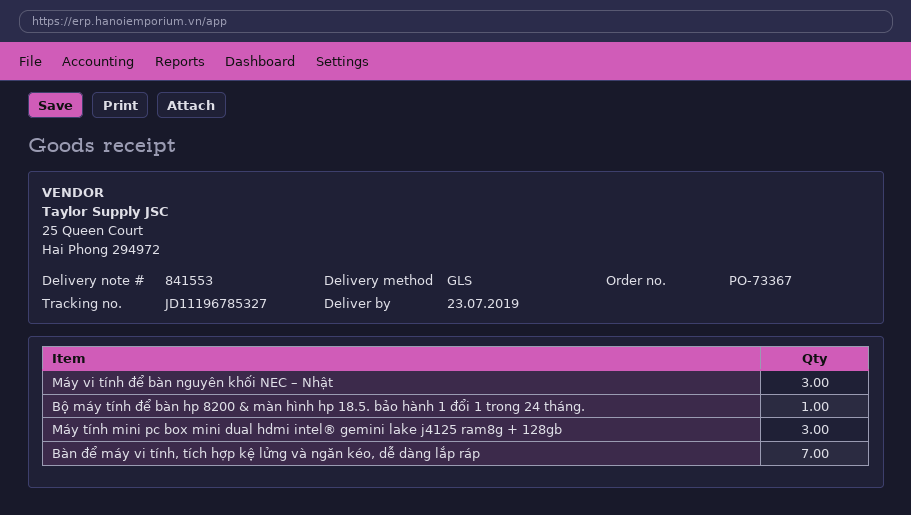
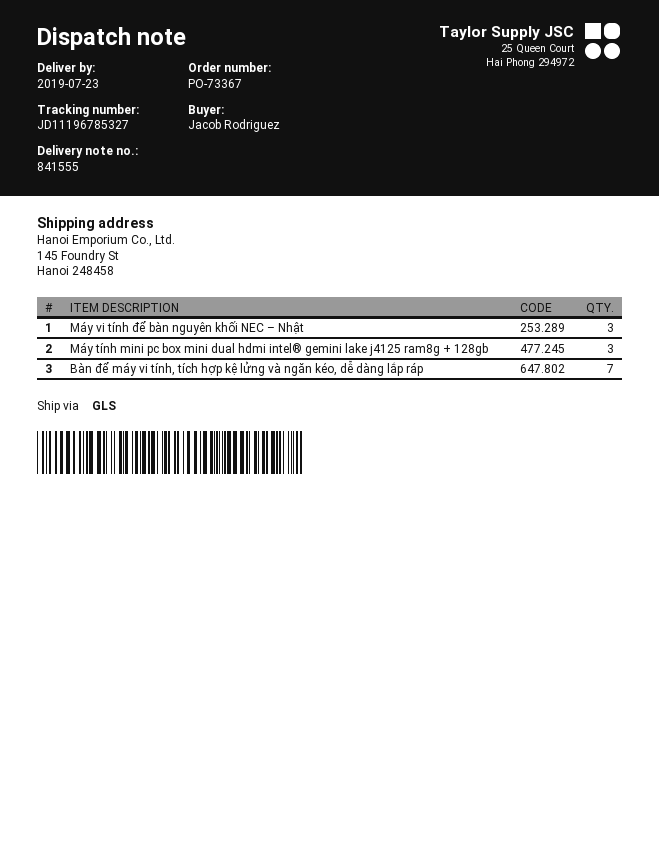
delivery note number: 841553 -> 841555
Bộ máy tính để bàn hp 8200 & màn hình hp 18.5. bảo hành 1 đổi 1 trong 24 tháng.: 1 -> none

